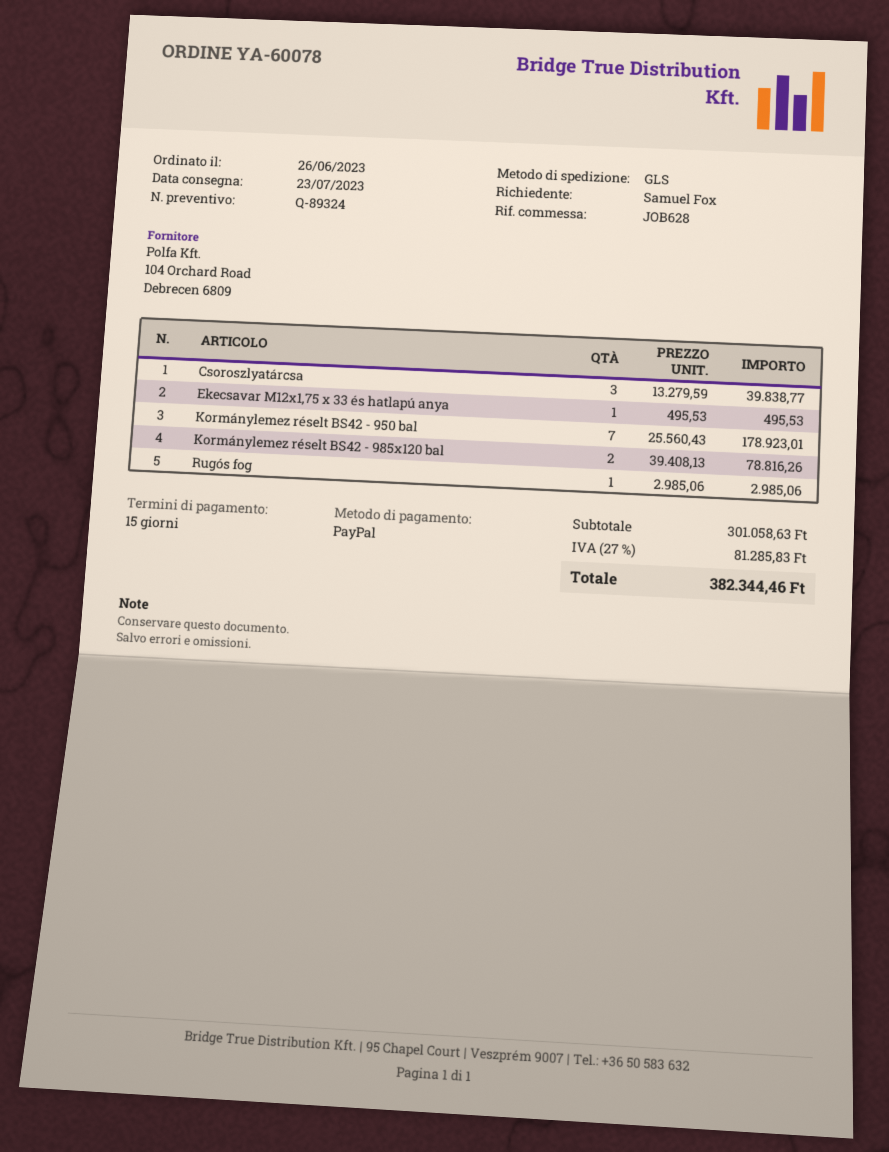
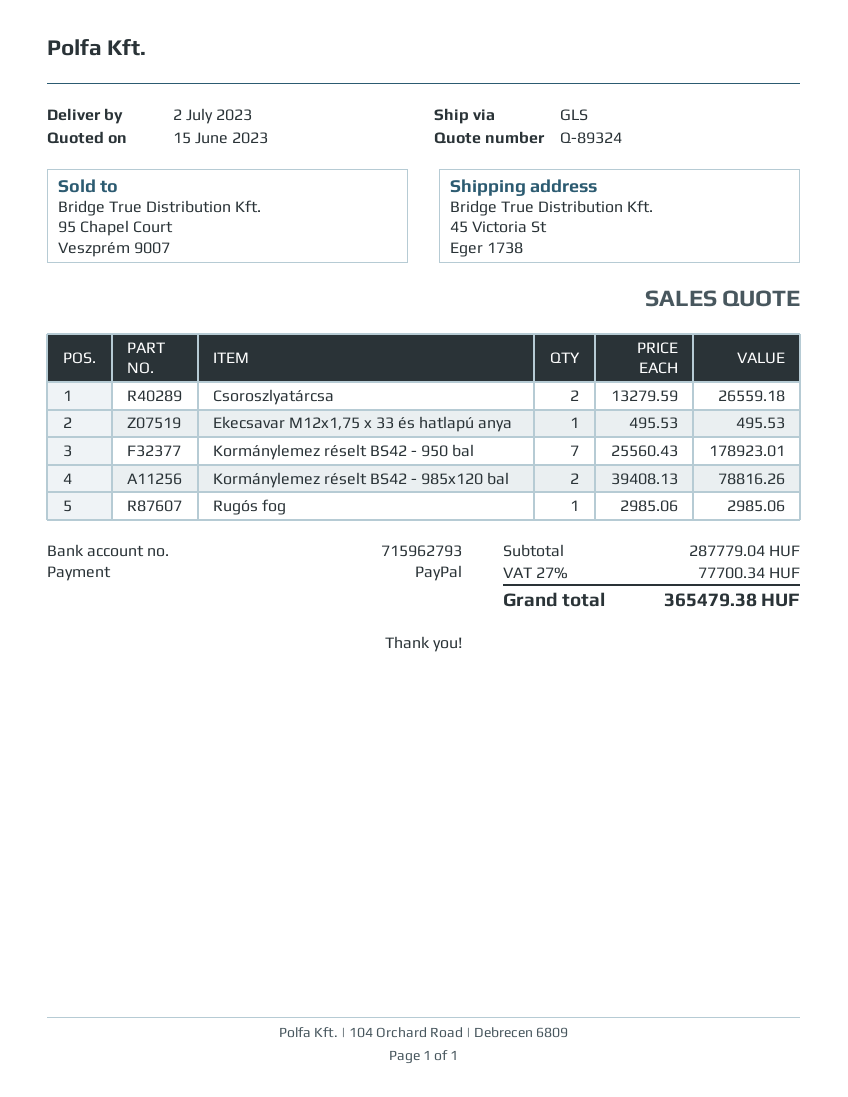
delivery date: 2023-07-23 -> 2023-07-02
Csoroszlyatárcsa: 3 x 13279.59 = 39838.77 -> 2 x 13279.59 = 26559.18
subtotal: 301058.63 -> 287779.04
tax: 27% = 81285.83 -> 27% = 77700.34
total: 382344.46 -> 365479.38

